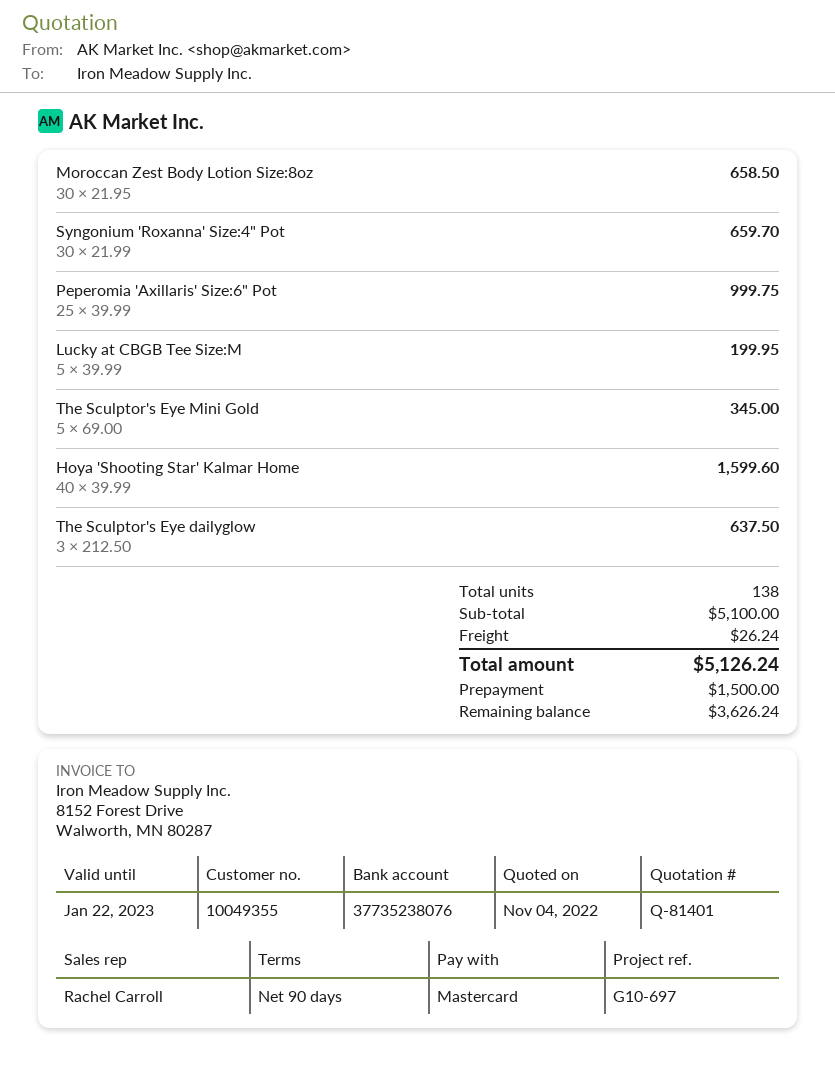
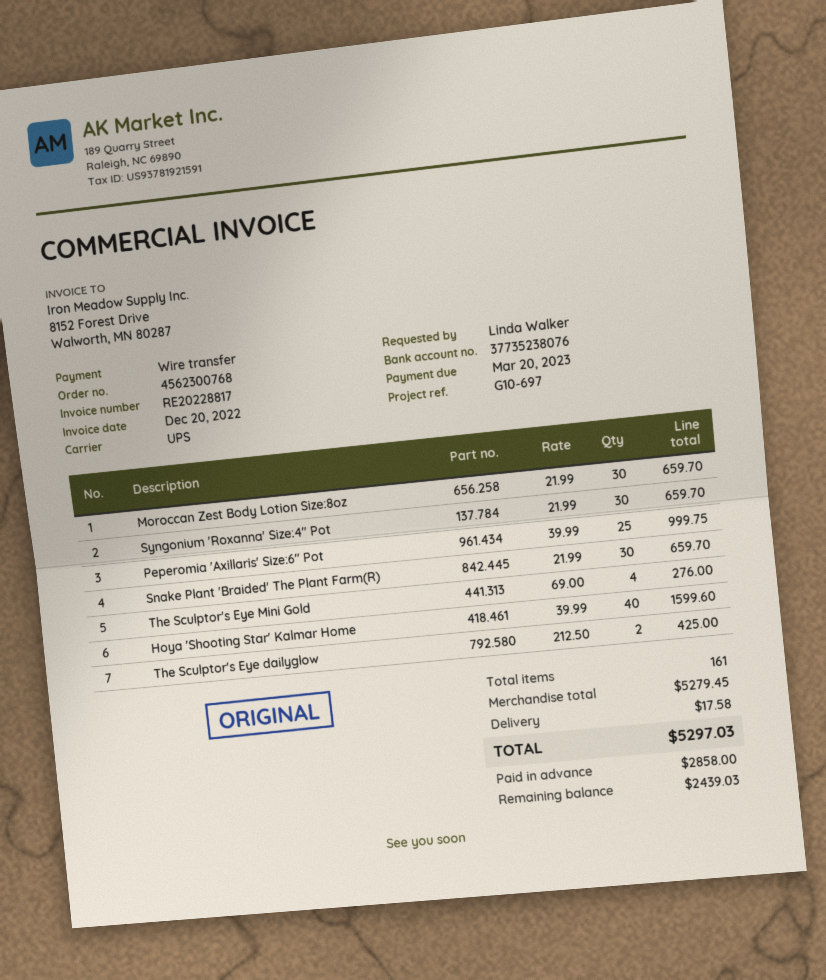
payment method: Mastercard -> bank transfer
Moroccan Zest Body Lotion Size:8oz: 30 x 21.95 = 658.50 -> 30 x 21.99 = 659.70
Lucky at CBGB Tee Size:M: 5 x 39.99 = 199.95 -> none
The Sculptor's Eye Mini Gold: 5 x 69.00 = 345.00 -> 4 x 69.00 = 276.00
The Sculptor's Eye dailyglow: 3 x 212.50 = 637.50 -> 2 x 212.50 = 425.00
Snake Plant 'Braided' The Plant Farm(R): none -> 30 x 21.99 = 659.70
total quantity: 138 -> 161
subtotal: 5100.00 -> 5279.45
shipping: 26.24 -> 17.58
total: 5126.24 -> 5297.03
deposit: 1500.00 -> 2858.00
balance: 3626.24 -> 2439.03

